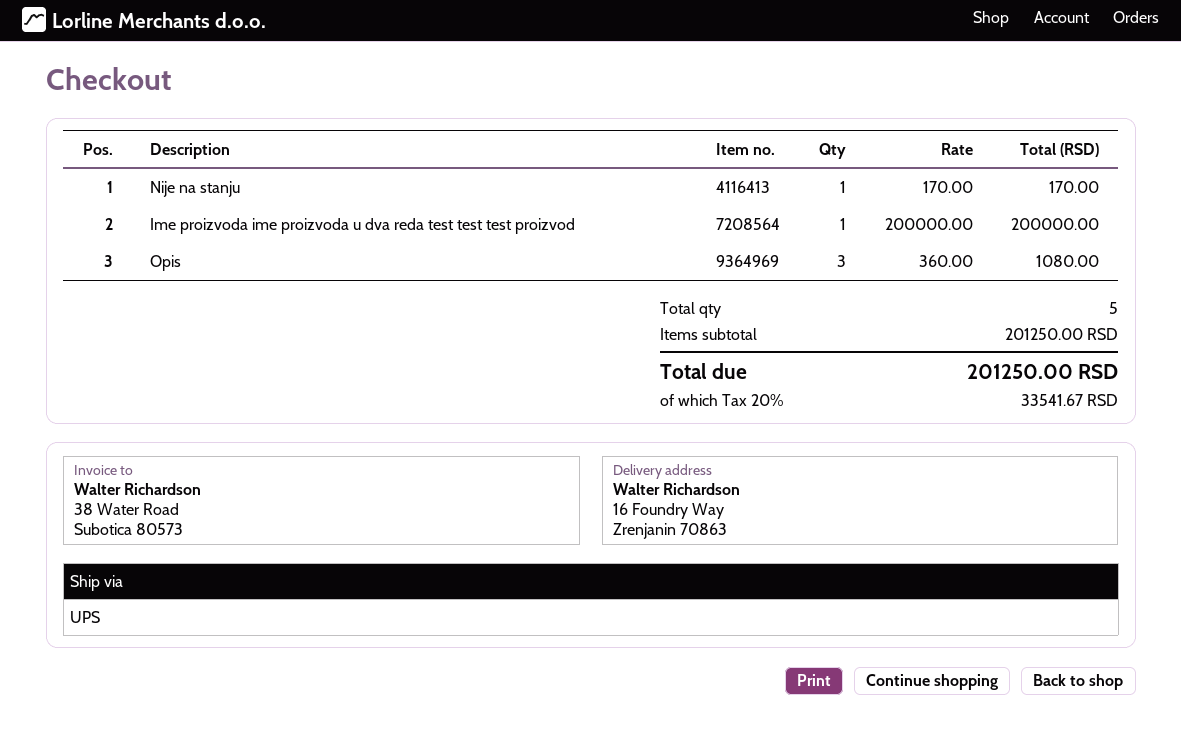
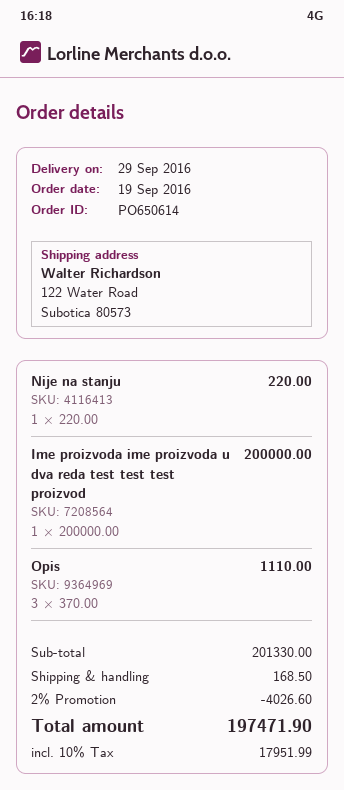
ship to: 16 Foundry Way, Zrenjanin 70863 -> 122 Water Road, Subotica 80573
Nije na stanju: 1 x 170.00 = 170.00 -> 1 x 220.00 = 220.00
Opis: 3 x 360.00 = 1080.00 -> 3 x 370.00 = 1110.00
subtotal: 201250.00 -> 201330.00
discount: none -> 2% = 4026.60
shipping: none -> 168.50
tax: 20% = 33541.67 -> 10% = 17951.99
total: 201250.00 -> 197471.90

